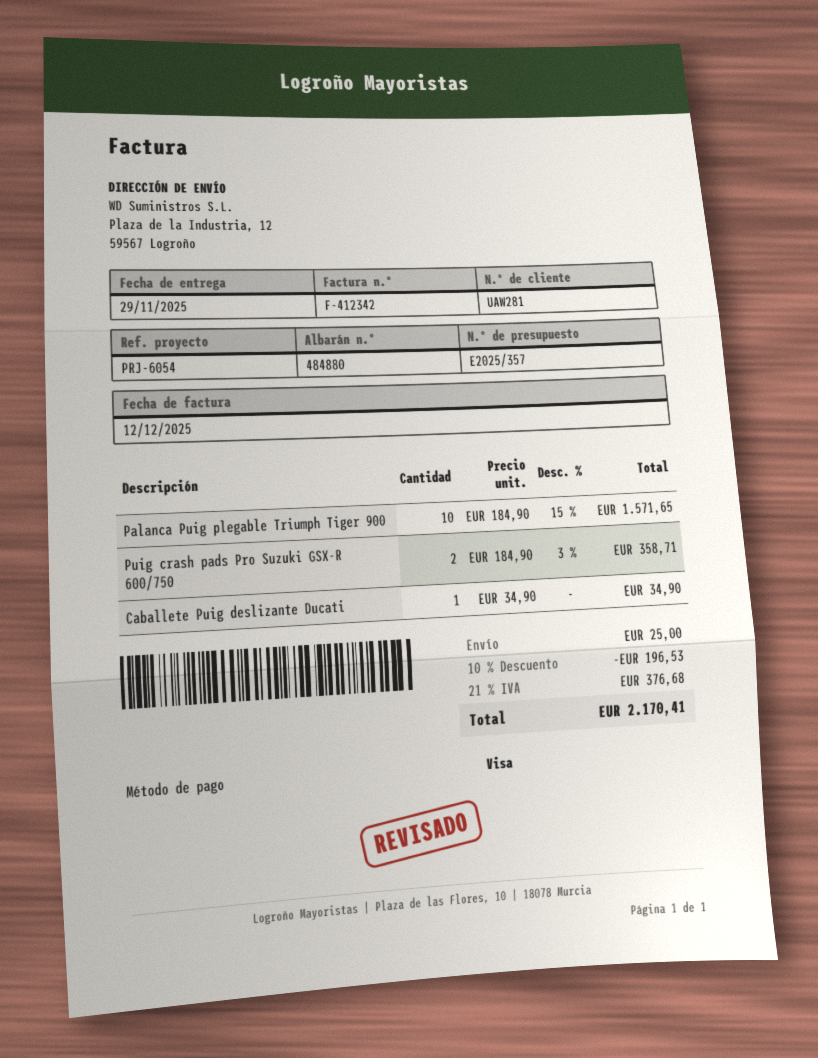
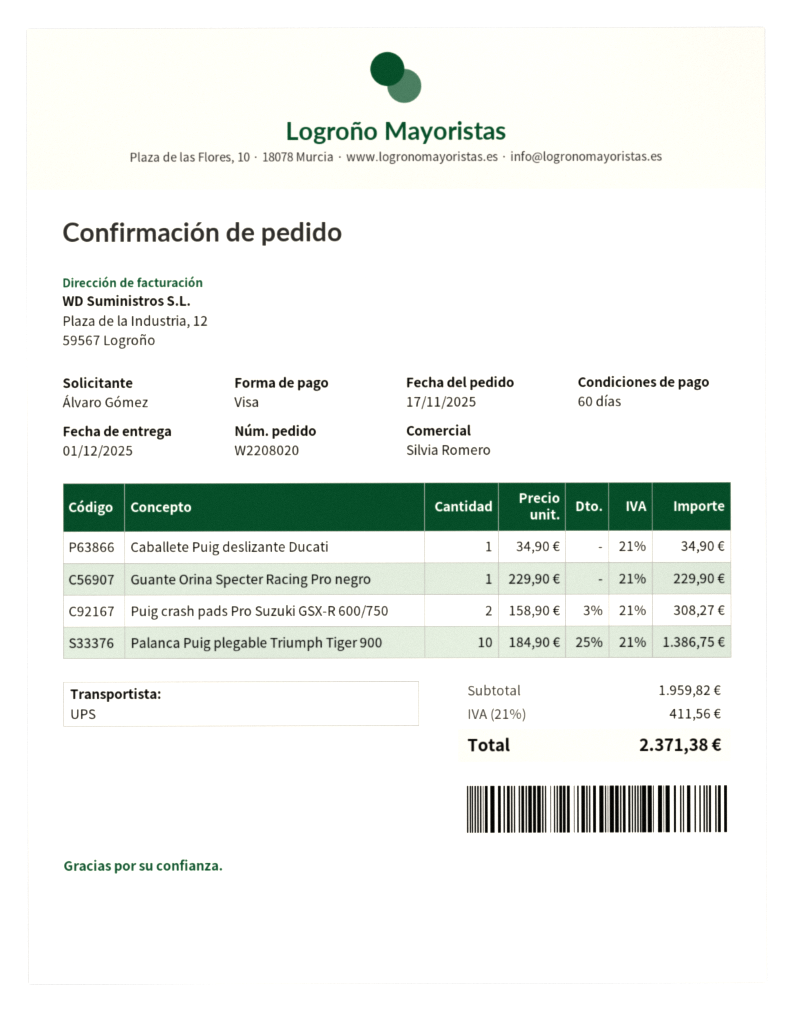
delivery date: 2025-11-29 -> 2025-12-01
Palanca Puig plegable Triumph Tiger 900: 10 x 184.90 - 15% = 1571.65 -> 10 x 184.90 - 25% = 1386.75
Puig crash pads Pro Suzuki GSX-R 600/750: 2 x 184.90 - 3% = 358.71 -> 2 x 158.90 - 3% = 308.27
Guante Orina Specter Racing Pro negro: none -> 1 x 229.90 = 229.90
discount: 10% = 196.53 -> none
shipping: 25.00 -> none
tax: 21% = 376.68 -> 21% = 411.56
total: 2170.41 -> 2371.38

